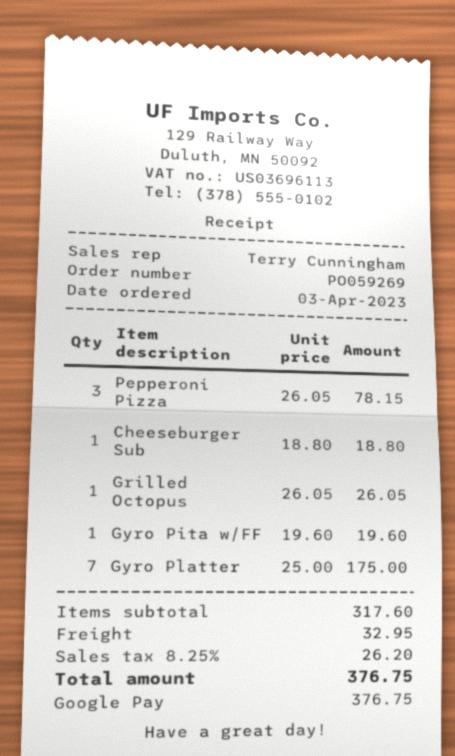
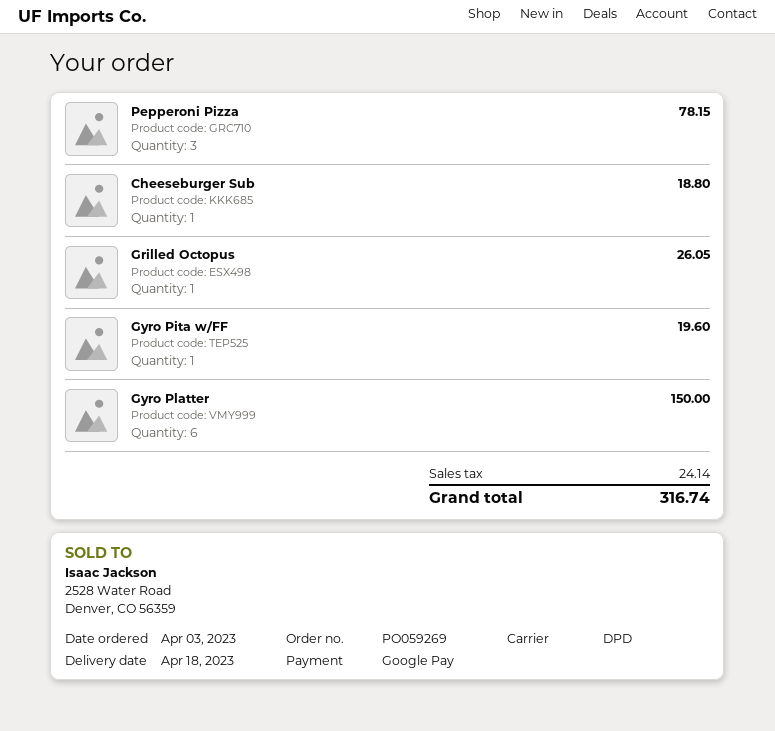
Gyro Platter: 7 for 175.00 -> 6 for 150.00
shipping: 32.95 -> none
tax: 26.20 -> 24.14
total: 376.75 -> 316.74

